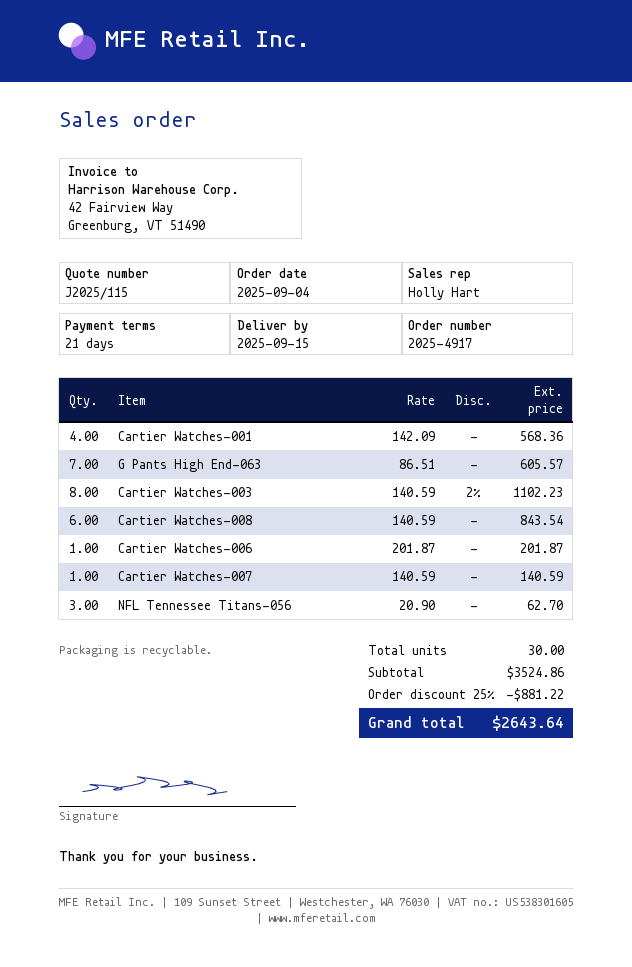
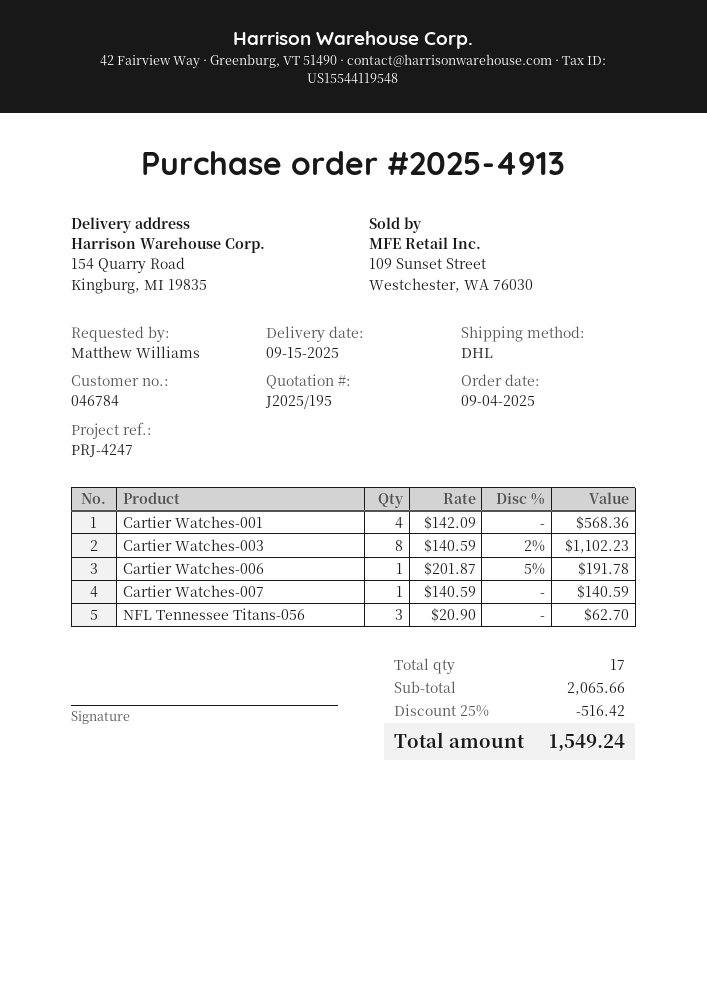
quote number: J2025/115 -> J2025/195
order number: 2025-4917 -> 2025-4913
G Pants High End-063: 7 x 86.51 = 605.57 -> none
Cartier Watches-008: 6 x 140.59 = 843.54 -> none
Cartier Watches-006: 1 x 201.87 = 201.87 -> 1 x 201.87 - 5% = 191.78
total quantity: 30 -> 17
subtotal: 3524.86 -> 2065.66
discount: 25% = 881.22 -> 25% = 516.42
total: 2643.64 -> 1549.24

